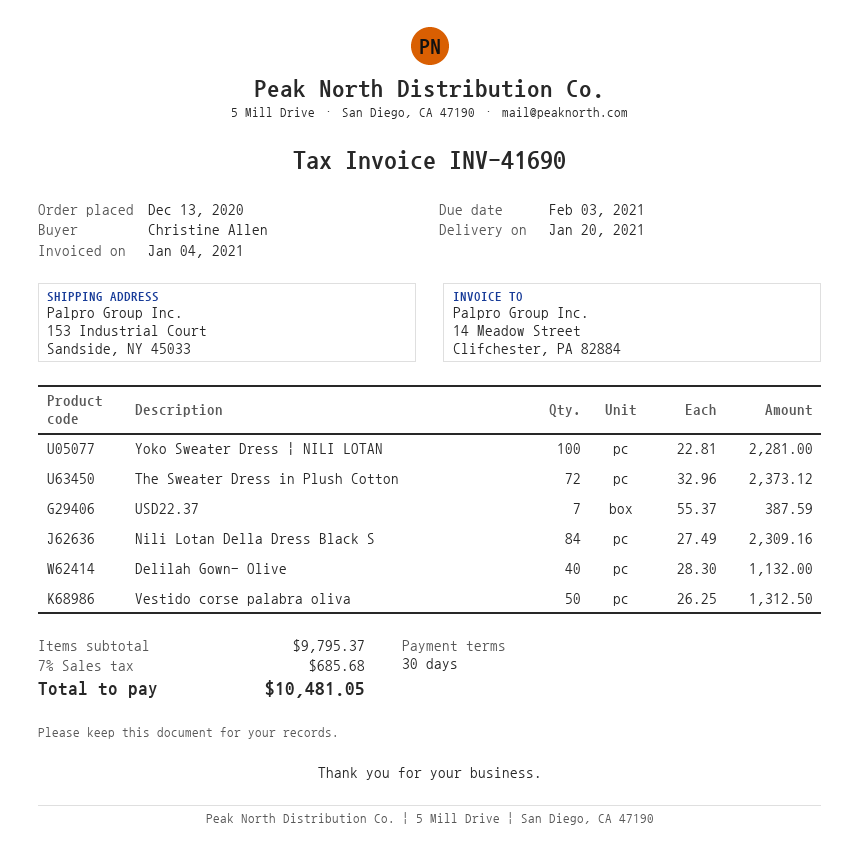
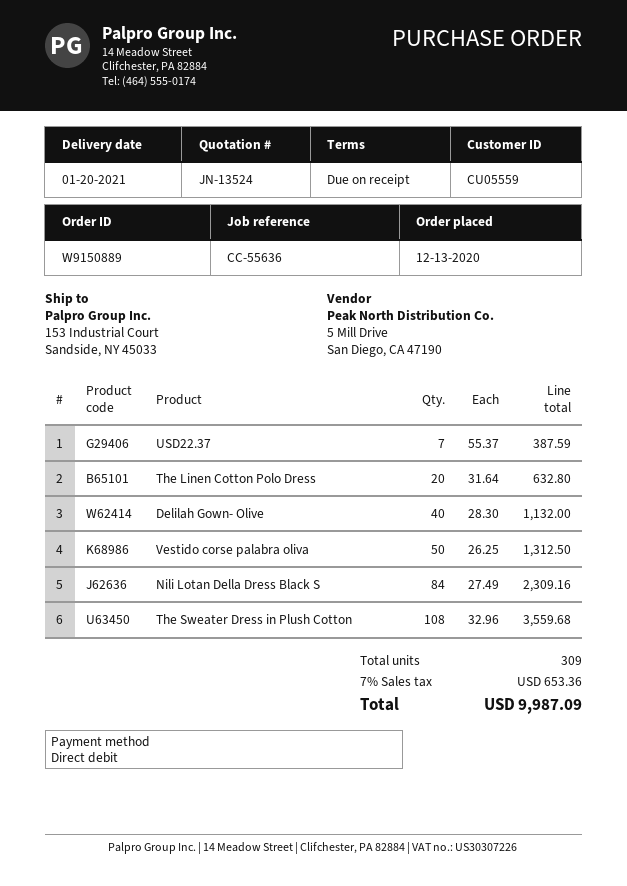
payment terms: 30 days -> on receipt
Yoko Sweater Dress | NILI LOTAN: 100 x 22.81 = 2281.00 -> none
The Sweater Dress in Plush Cotton: 72 x 32.96 = 2373.12 -> 108 x 32.96 = 3559.68
The Linen Cotton Polo Dress: none -> 20 x 31.64 = 632.80
tax: 7% = 685.68 -> 7% = 653.36
total: 10481.05 -> 9987.09

